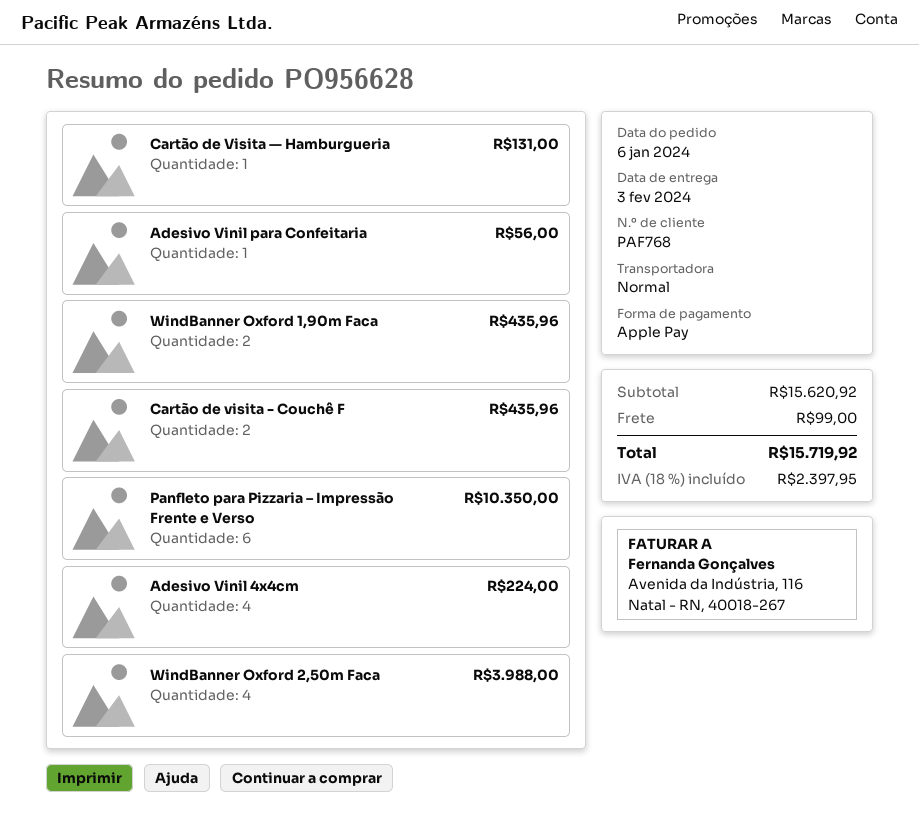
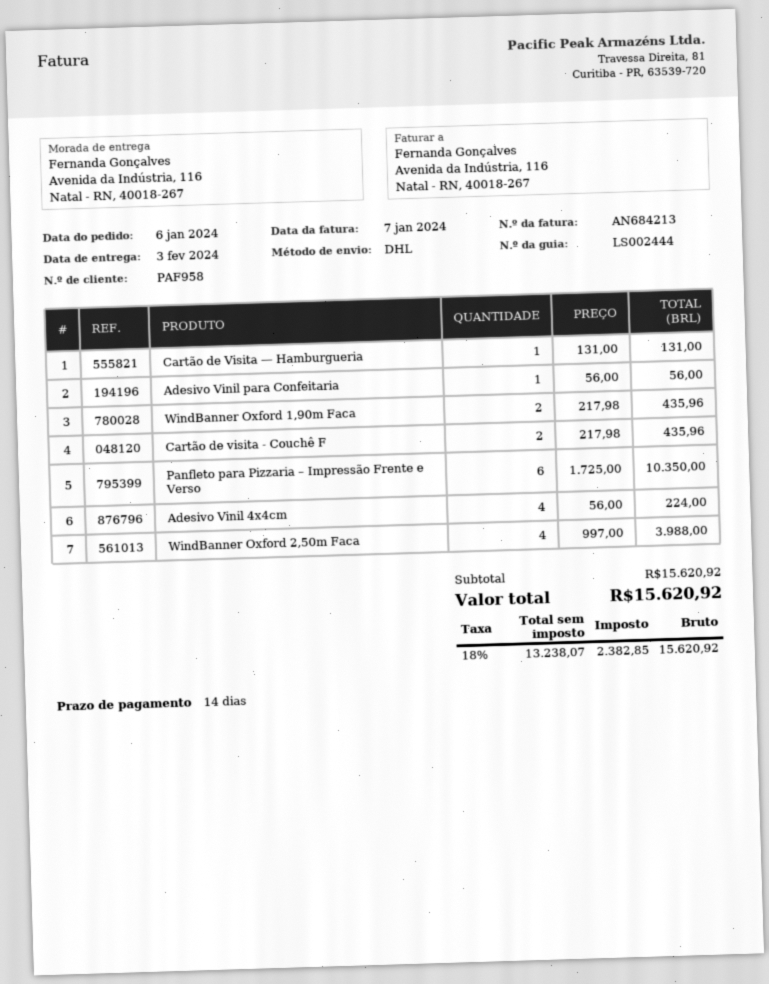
customer number: PAF768 -> PAF958
shipping method: standard -> DHL
shipping: 99.00 -> none
tax: 18% = 2397.95 -> 18% = 2382.85
total: 15719.92 -> 15620.92

